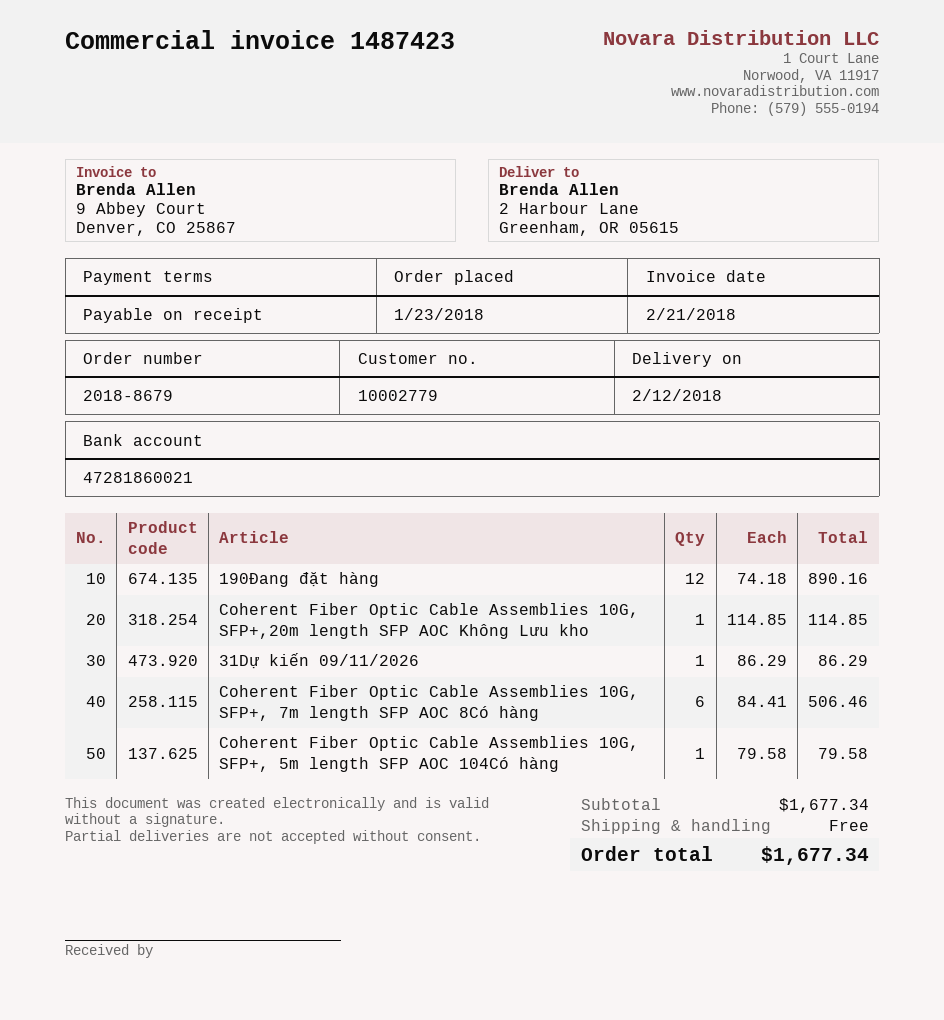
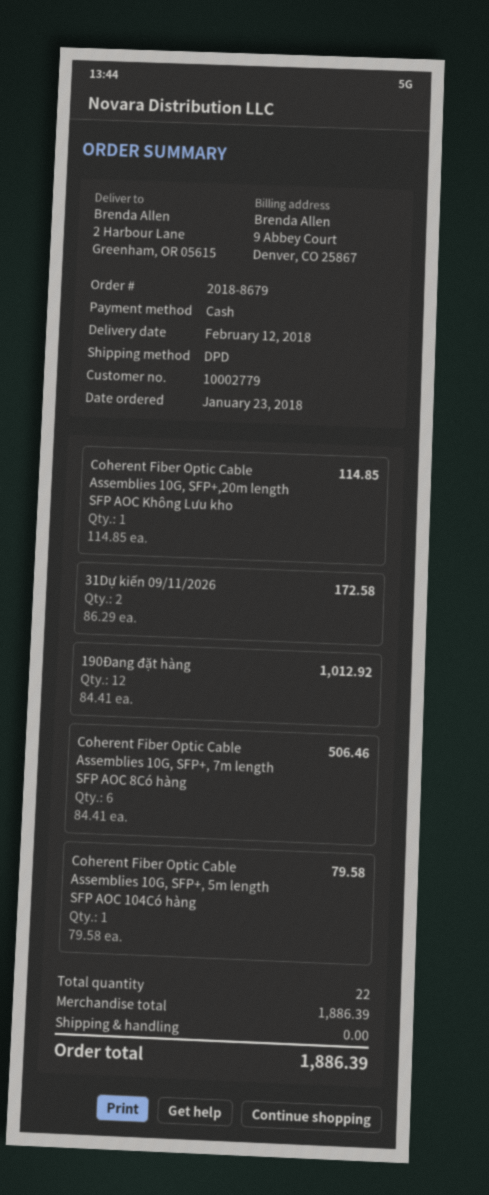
190Đang đặt hàng: 12 x 74.18 = 890.16 -> 12 x 84.41 = 1012.92
31Dự kiến 09/11/2026: 1 x 86.29 = 86.29 -> 2 x 86.29 = 172.58
subtotal: 1677.34 -> 1886.39
total: 1677.34 -> 1886.39

